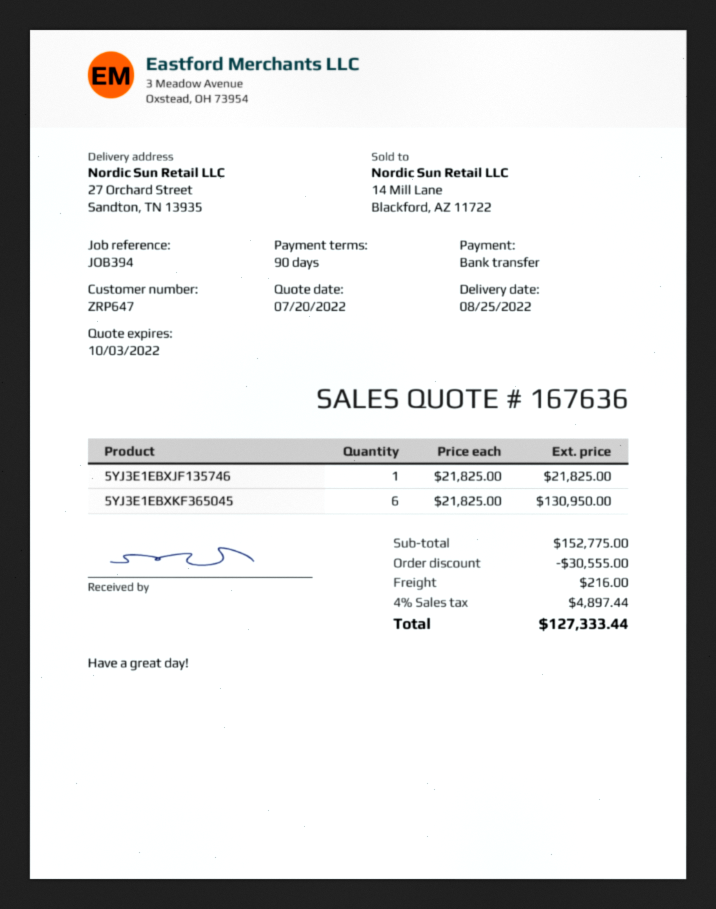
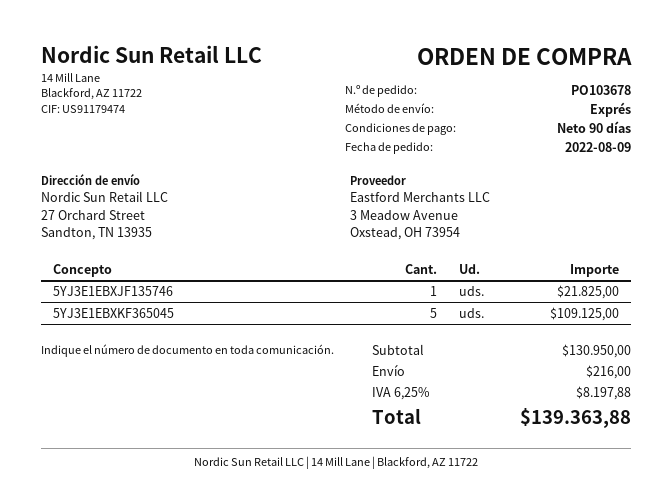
5YJ3E1EBXKF365045: 6 for 130950.00 -> 5 for 109125.00
subtotal: 152775.00 -> 130950.00
discount: 30555.00 -> none
tax: 4% = 4897.44 -> 6.25% = 8197.88
total: 127333.44 -> 139363.88

